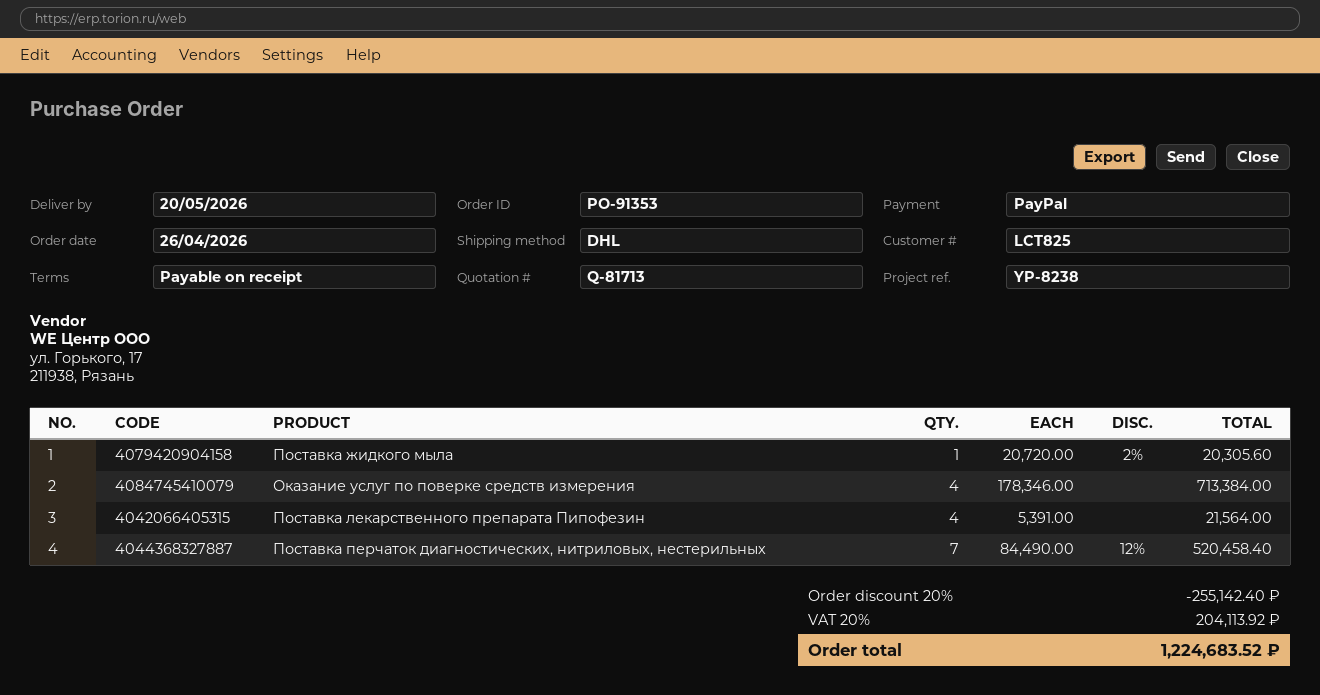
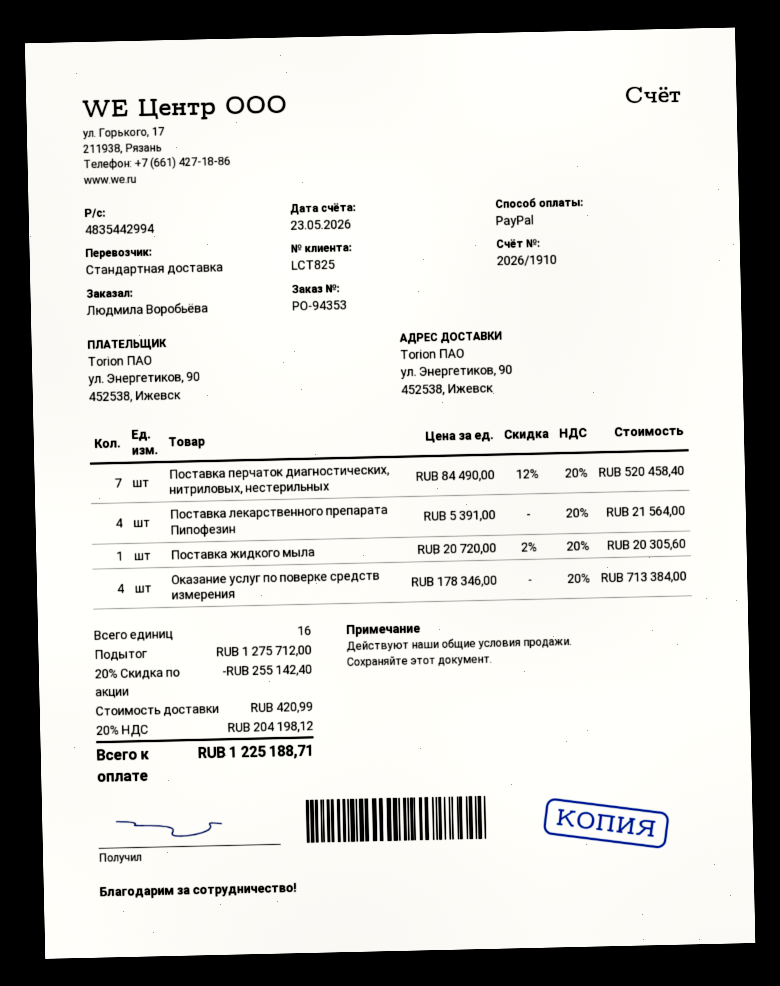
order number: PO-91353 -> PO-94353
shipping method: DHL -> standard
shipping: none -> 420.99
tax: 20% = 204113.92 -> 20% = 204198.12
total: 1224683.52 -> 1225188.71

